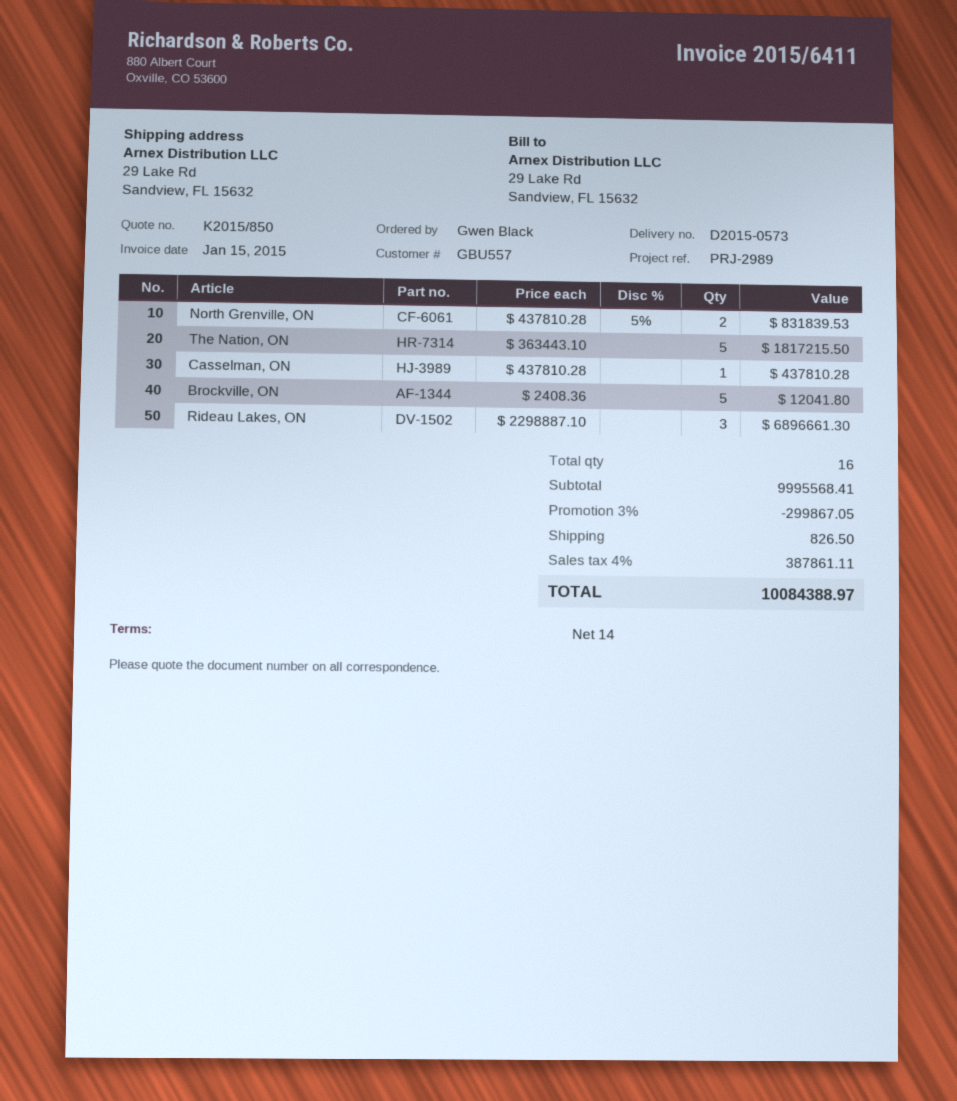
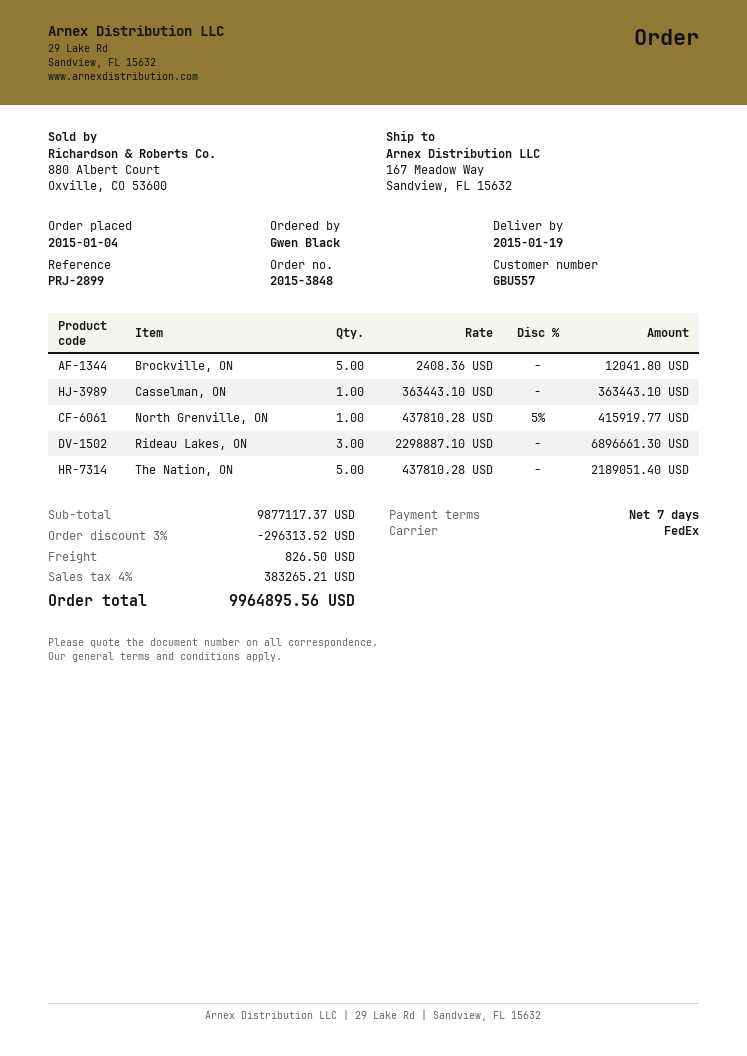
payment terms: 14 days -> 7 days
reference: PRJ-2989 -> PRJ-2899
ship to: 29 Lake Rd, Sandview, FL 15632 -> 167 Meadow Way, Sandview, FL 15632
North Grenville, ON: 2 x 437810.28 - 5% = 831839.53 -> 1 x 437810.28 - 5% = 415919.77
The Nation, ON: 5 x 363443.10 = 1817215.50 -> 5 x 437810.28 = 2189051.40
Casselman, ON: 1 x 437810.28 = 437810.28 -> 1 x 363443.10 = 363443.10
subtotal: 9995568.41 -> 9877117.37
discount: 3% = 299867.05 -> 3% = 296313.52
tax: 4% = 387861.11 -> 4% = 383265.21
total: 10084388.97 -> 9964895.56

